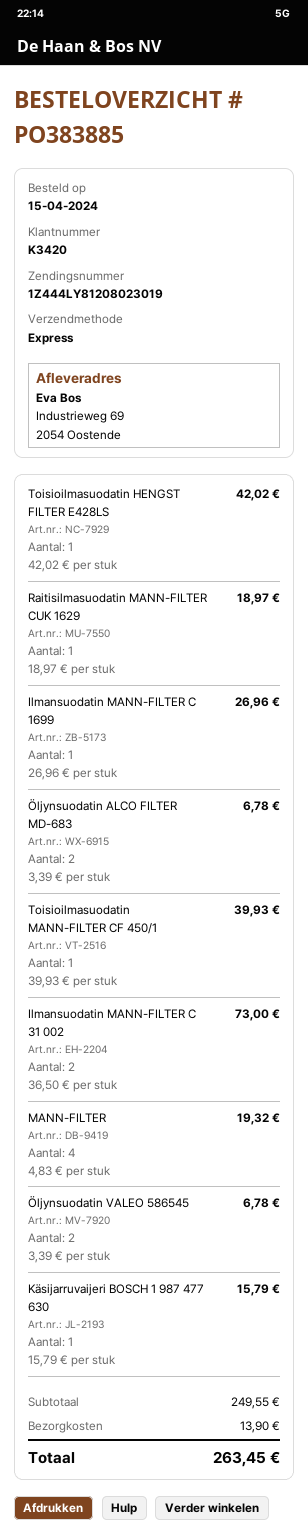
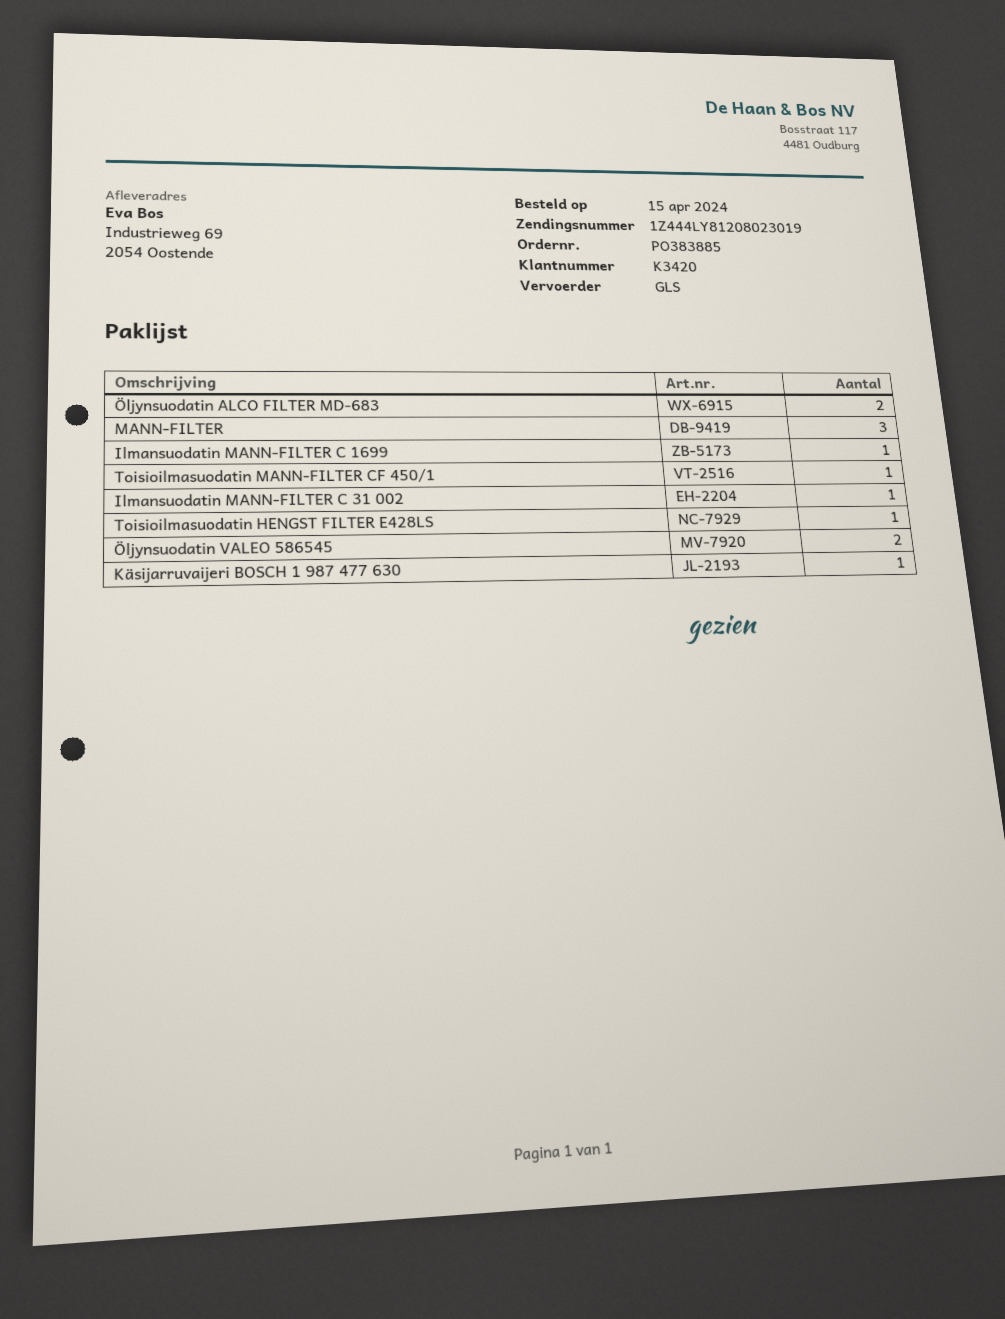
shipping method: express -> GLS
Raitisilmasuodatin MANN-FILTER CUK 1629: 1 -> none
Ilmansuodatin MANN-FILTER C 31 002: 2 -> 1
MANN-FILTER: 4 -> 3

